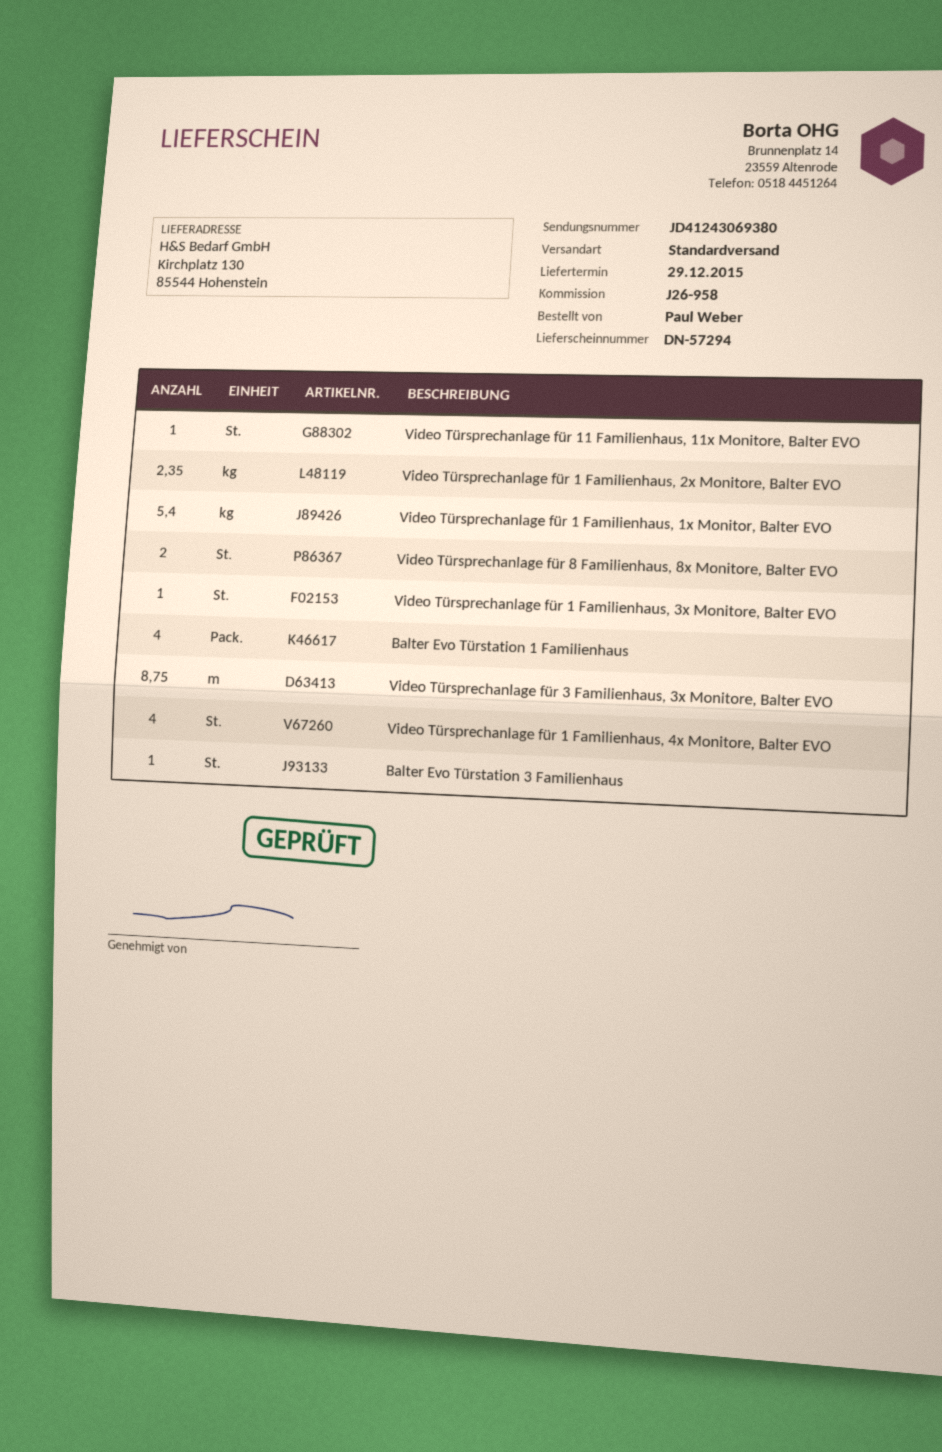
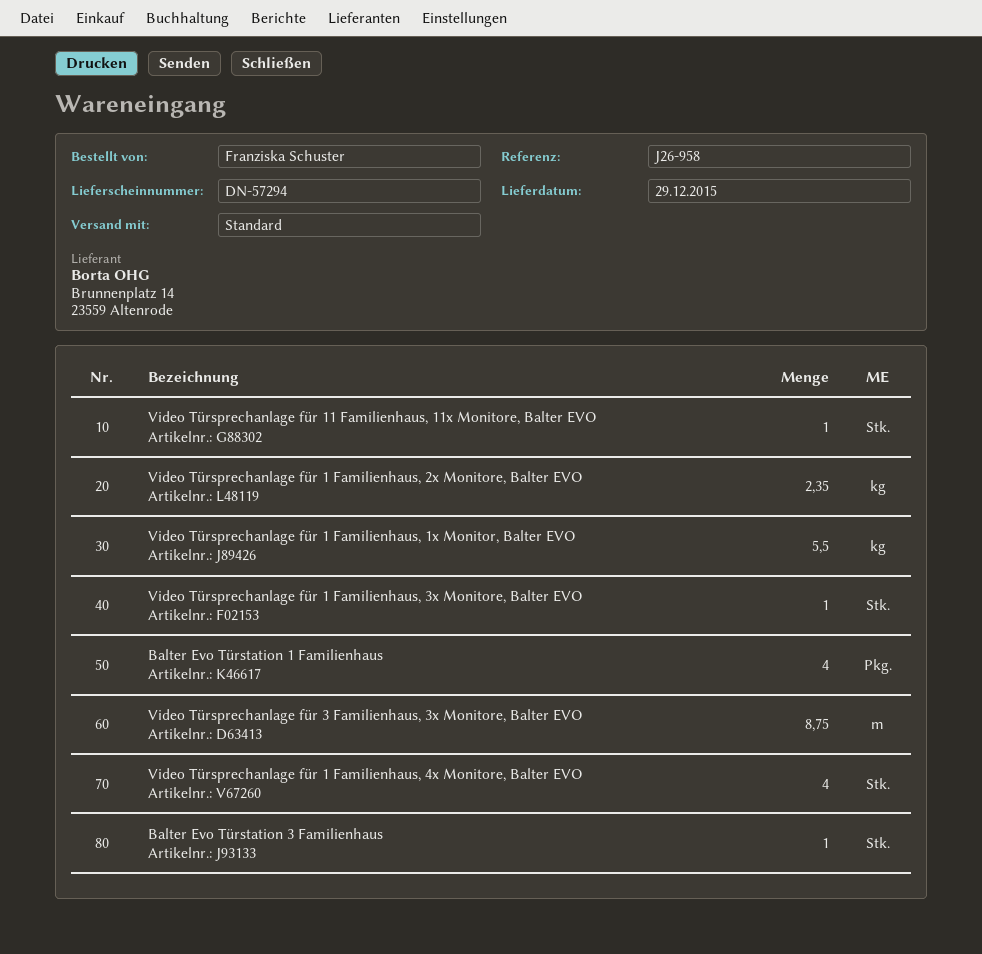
ordered by: Paul Weber -> Franziska Schuster
Video Türsprechanlage für 1 Familienhaus, 1x Monitor, Balter EVO: 5.4 -> 5.5
Video Türsprechanlage für 8 Familienhaus, 8x Monitore, Balter EVO: 2 -> none

